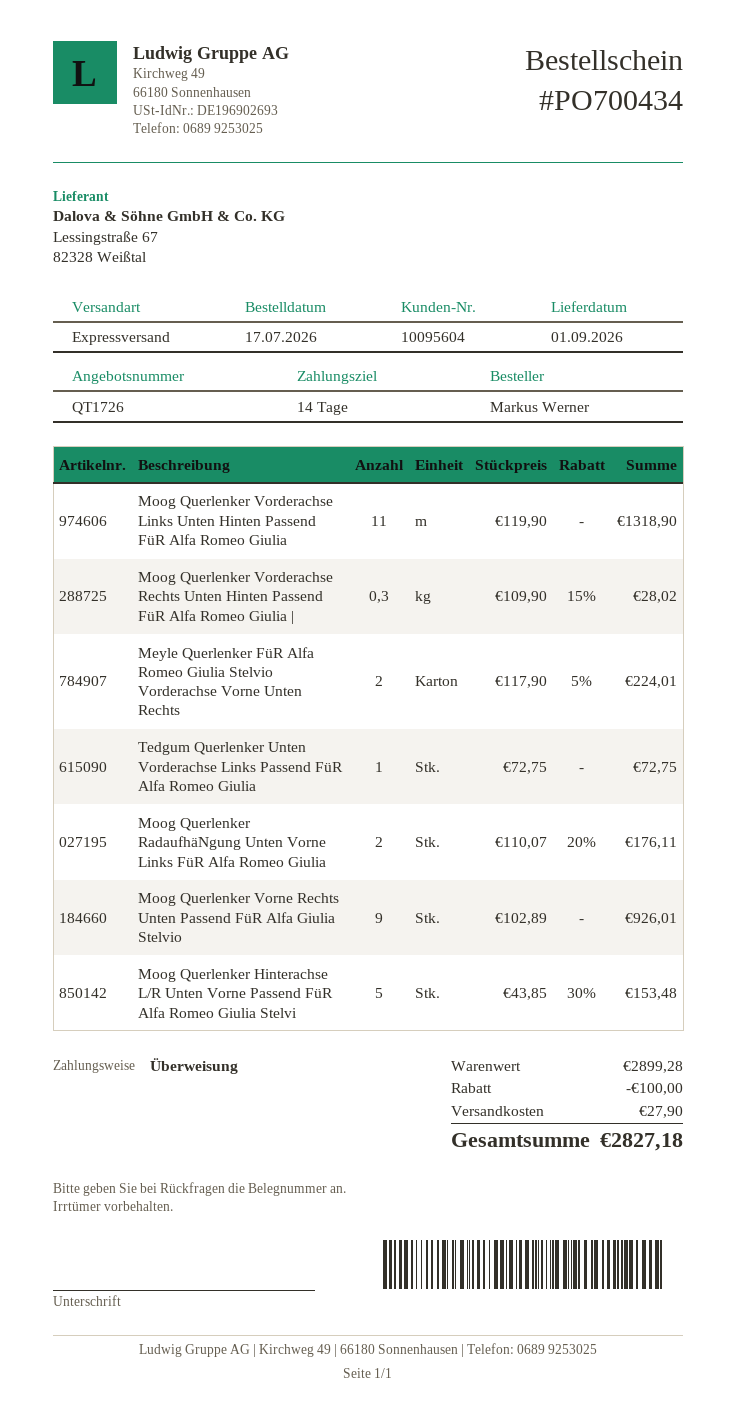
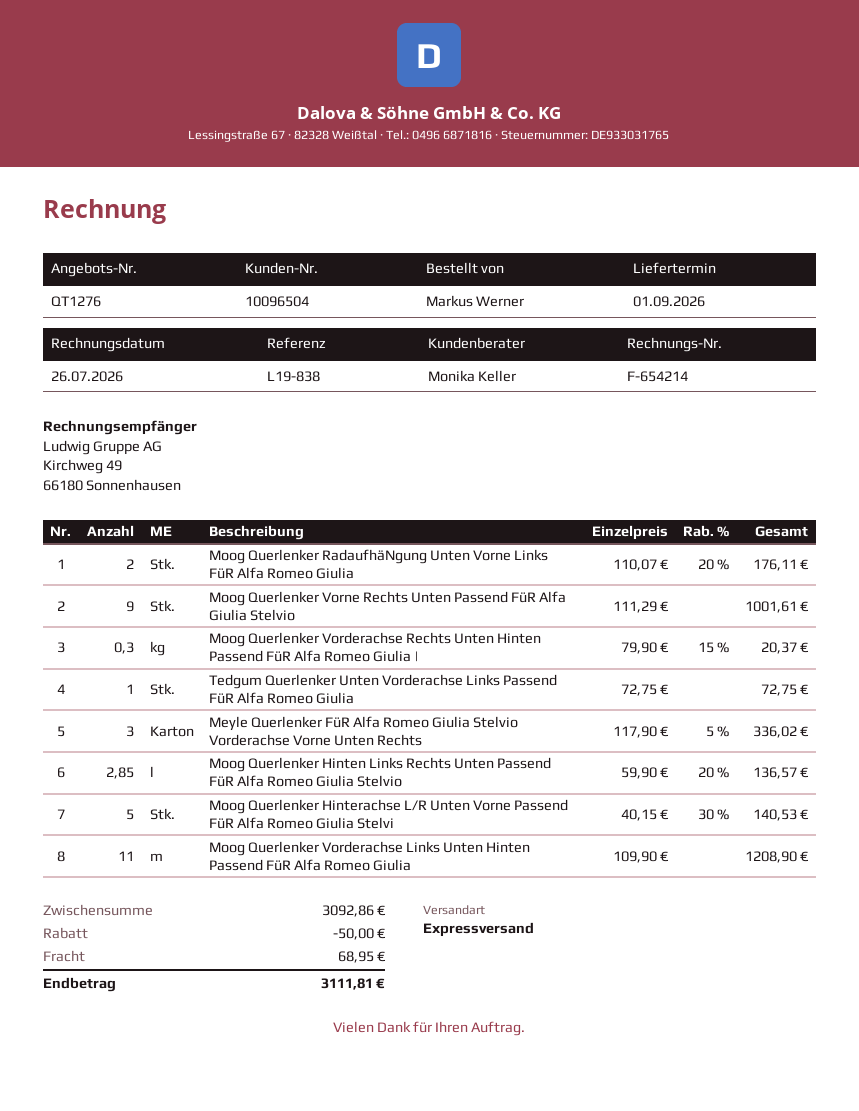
quote number: QT1726 -> QT1276
customer number: 10095604 -> 10096504
Moog Querlenker Vorderachse Links Unten Hinten Passend FüR Alfa Romeo Giulia: 11 x 119.90 = 1318.90 -> 11 x 109.90 = 1208.90
Moog Querlenker Vorderachse Rechts Unten Hinten Passend FüR Alfa Romeo Giulia |: 0.3 x 109.90 - 15% = 28.02 -> 0.3 x 79.90 - 15% = 20.37
Meyle Querlenker FüR Alfa Romeo Giulia Stelvio Vorderachse Vorne Unten Rechts: 2 x 117.90 - 5% = 224.01 -> 3 x 117.90 - 5% = 336.02
Moog Querlenker Vorne Rechts Unten Passend FüR Alfa Giulia Stelvio: 9 x 102.89 = 926.01 -> 9 x 111.29 = 1001.61
Moog Querlenker Hinterachse L/R Unten Vorne Passend FüR Alfa Romeo Giulia Stelvi: 5 x 43.85 - 30% = 153.48 -> 5 x 40.15 - 30% = 140.53
Moog Querlenker Hinten Links Rechts Unten Passend FüR Alfa Romeo Giulia Stelvio: none -> 2.85 x 59.90 - 20% = 136.57
subtotal: 2899.28 -> 3092.86
discount: 100.00 -> 50.00
shipping: 27.90 -> 68.95
total: 2827.18 -> 3111.81

